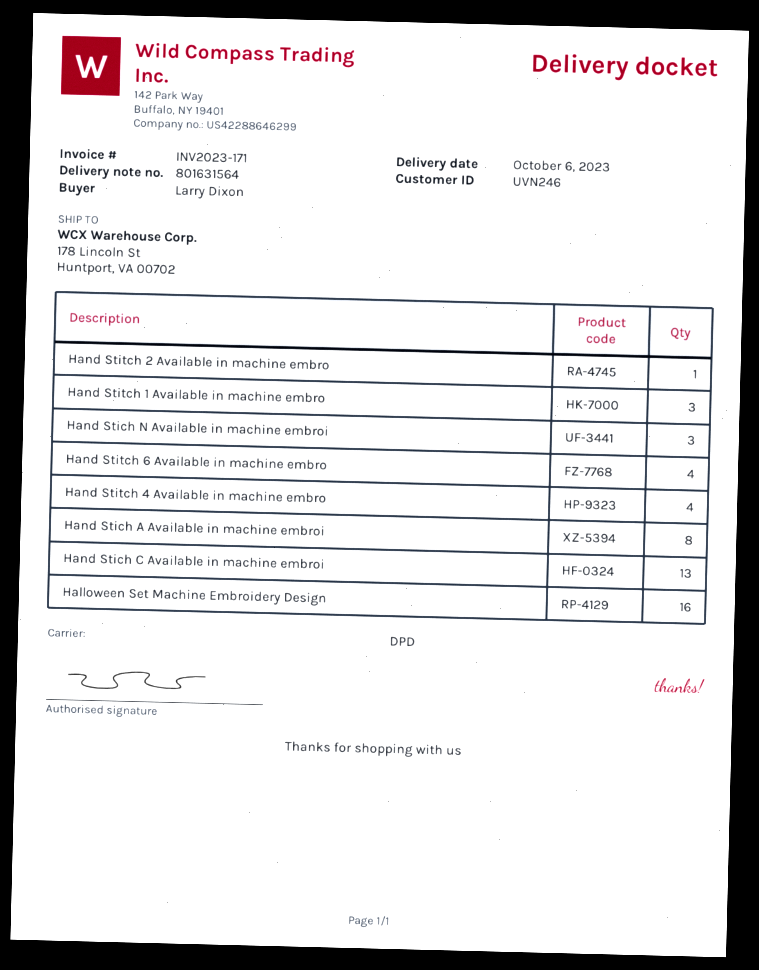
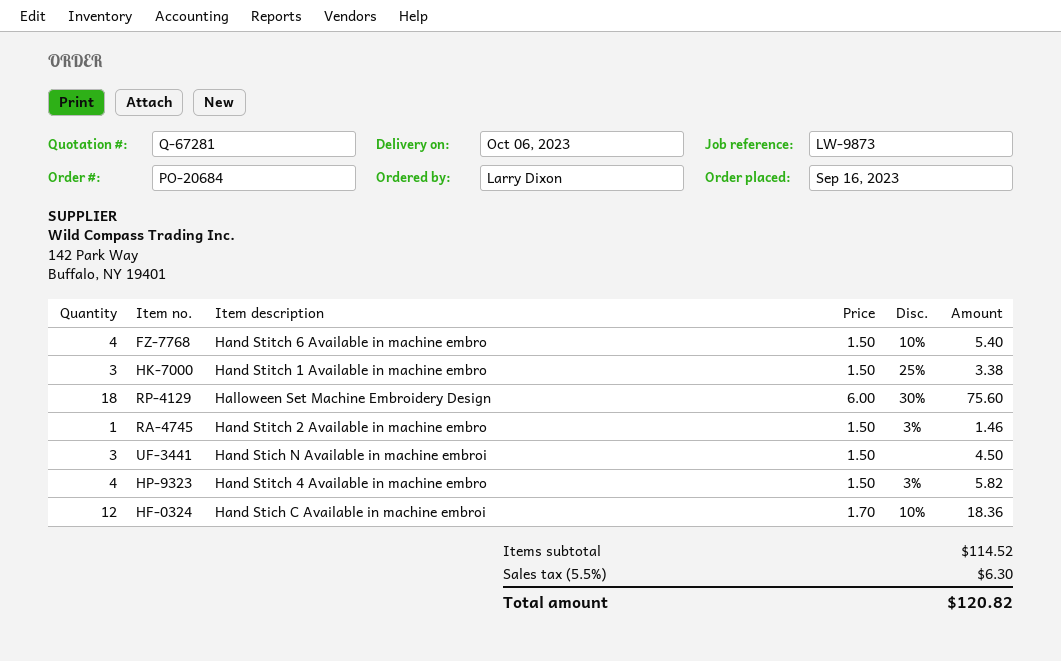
Hand Stich A Available in machine embroi: 8 -> none
Hand Stich C Available in machine embroi: 13 -> 12
Halloween Set Machine Embroidery Design: 16 -> 18

